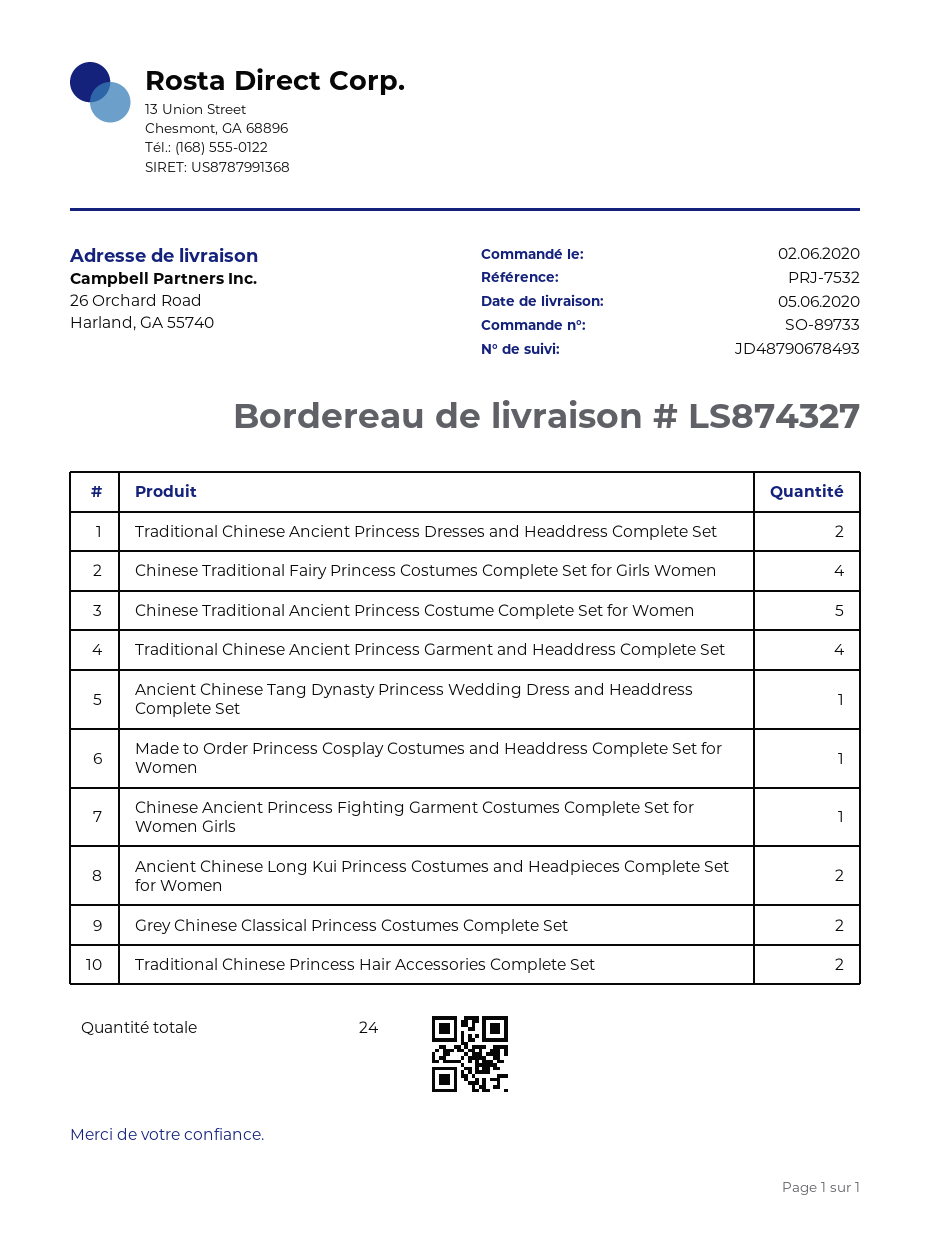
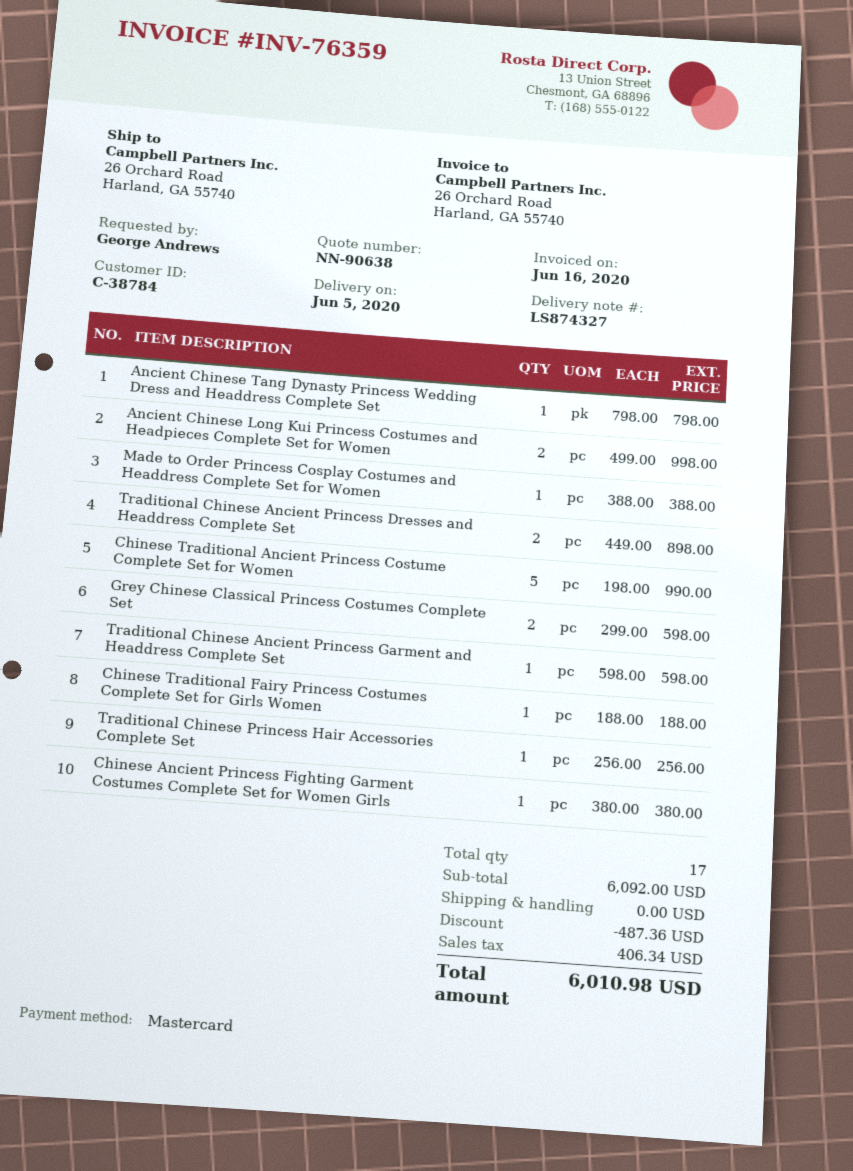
Chinese Traditional Fairy Princess Costumes Complete Set for Girls Women: 4 -> 1
Traditional Chinese Ancient Princess Garment and Headdress Complete Set: 4 -> 1
Traditional Chinese Princess Hair Accessories Complete Set: 2 -> 1
total quantity: 24 -> 17

